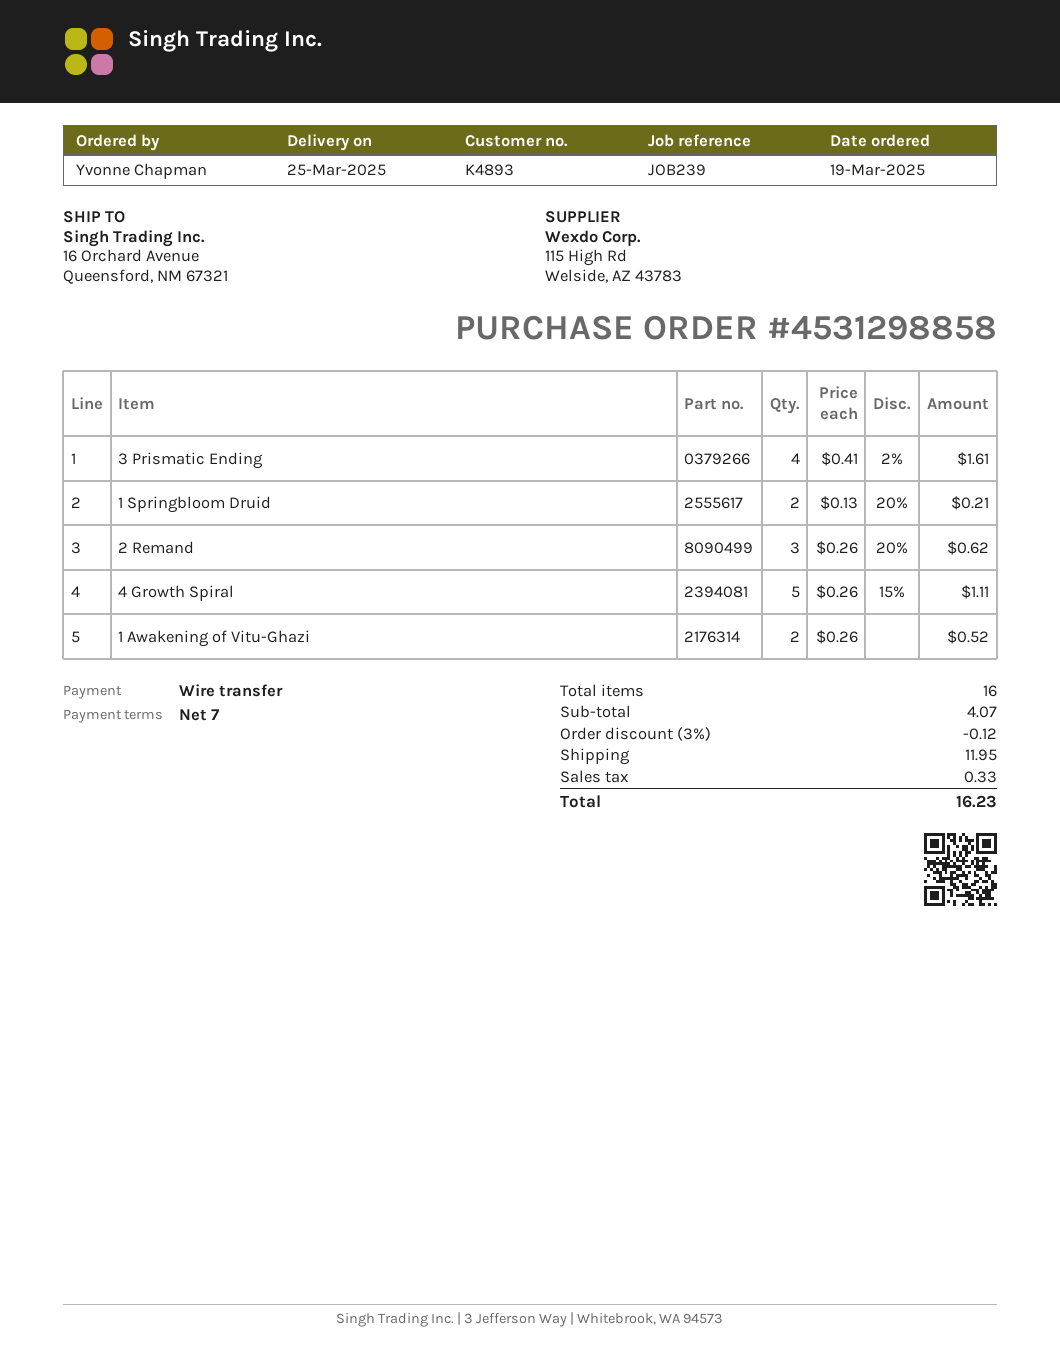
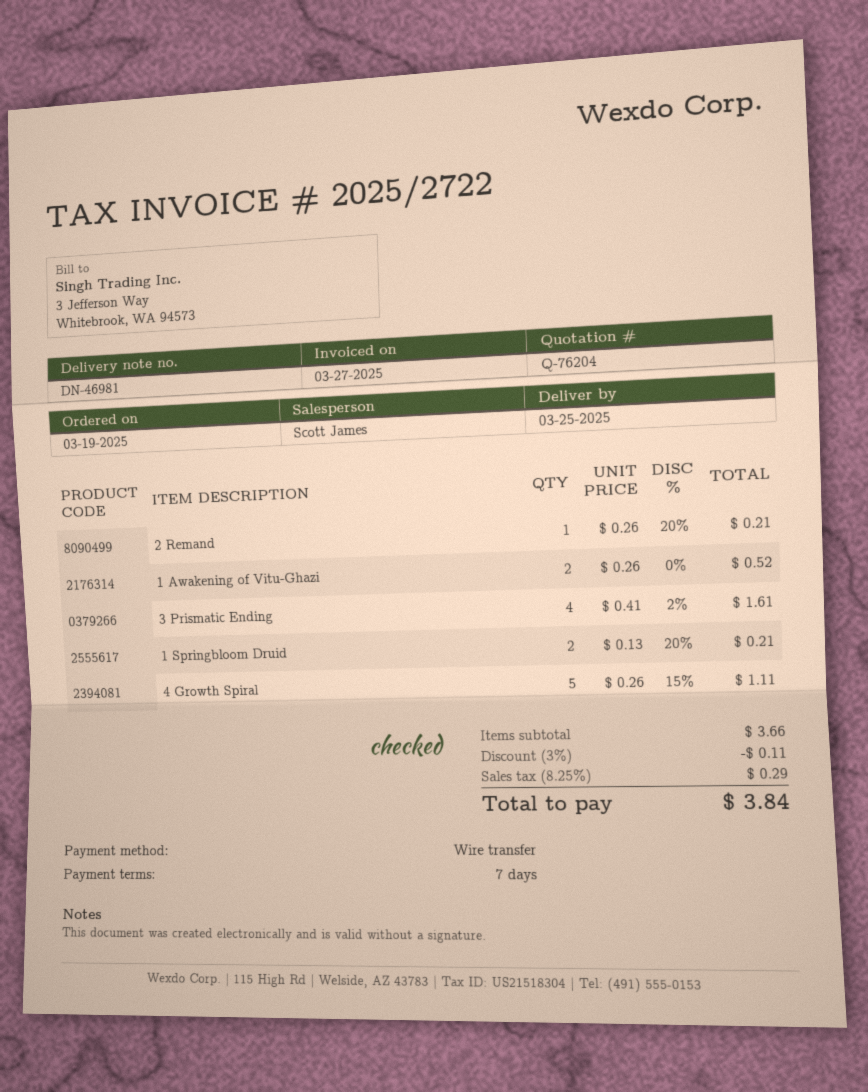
2 Remand: 3 x 0.26 - 20% = 0.62 -> 1 x 0.26 - 20% = 0.21
subtotal: 4.07 -> 3.66
discount: 3% = 0.12 -> 3% = 0.11
shipping: 11.95 -> none
tax: 0.33 -> 0.29
total: 16.23 -> 3.84

